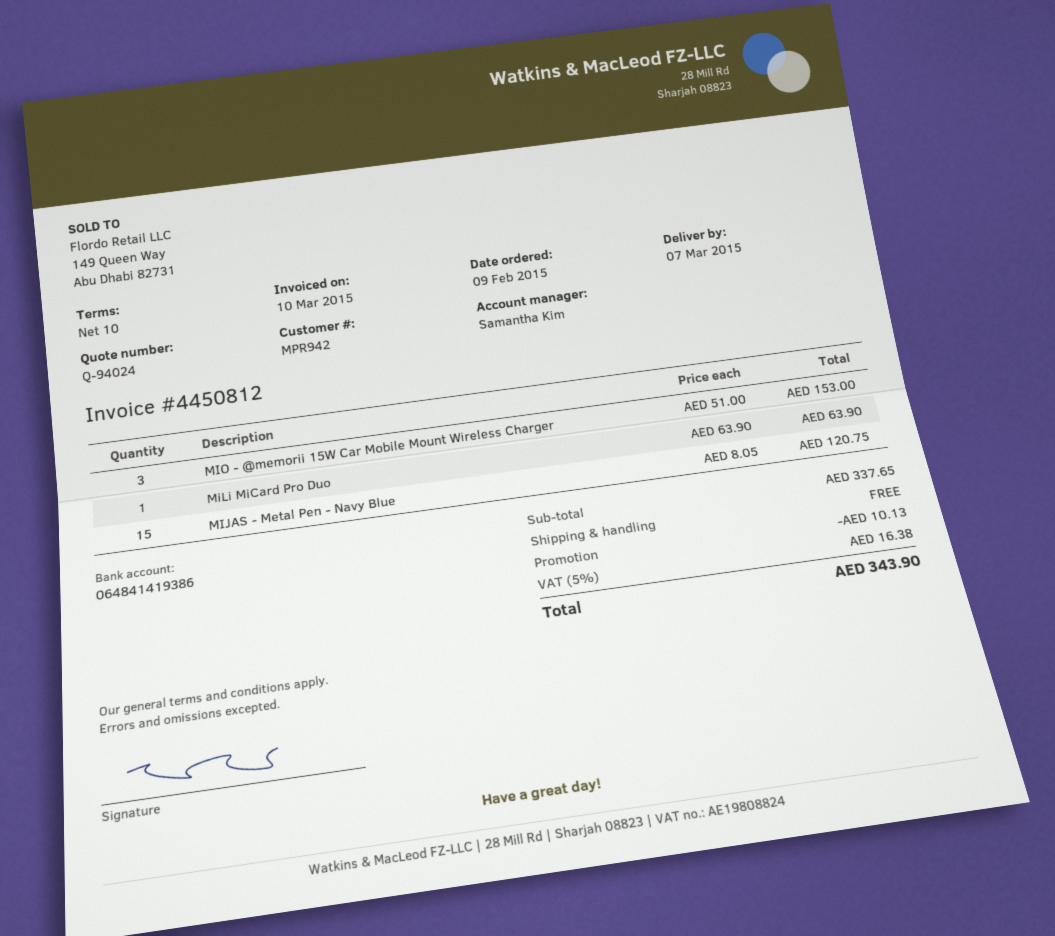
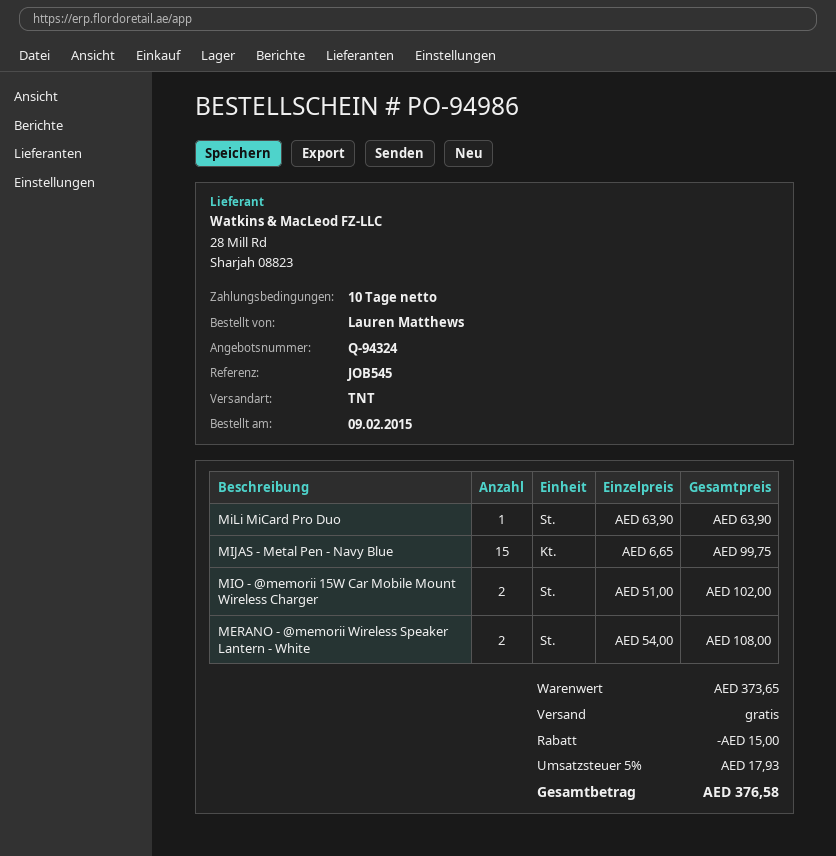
quote number: Q-94024 -> Q-94324
MIO - @memorii 15W Car Mobile Mount Wireless Charger: 3 x 51.00 = 153.00 -> 2 x 51.00 = 102.00
MIJAS - Metal Pen - Navy Blue: 15 x 8.05 = 120.75 -> 15 x 6.65 = 99.75
MERANO - @memorii Wireless Speaker Lantern - White: none -> 2 x 54.00 = 108.00
subtotal: 337.65 -> 373.65
discount: 10.13 -> 15.00
tax: 5% = 16.38 -> 5% = 17.93
total: 343.90 -> 376.58

